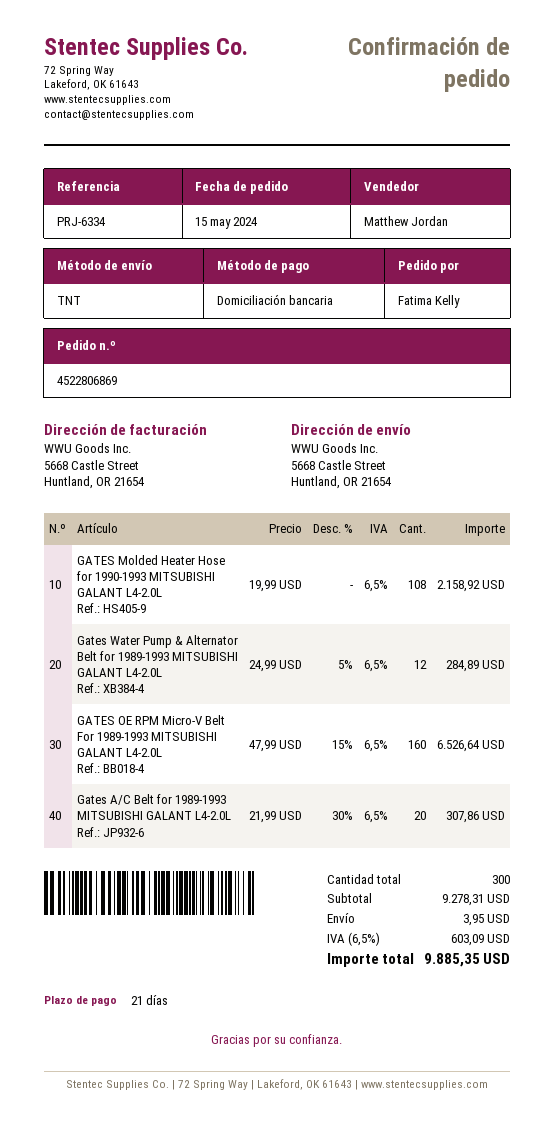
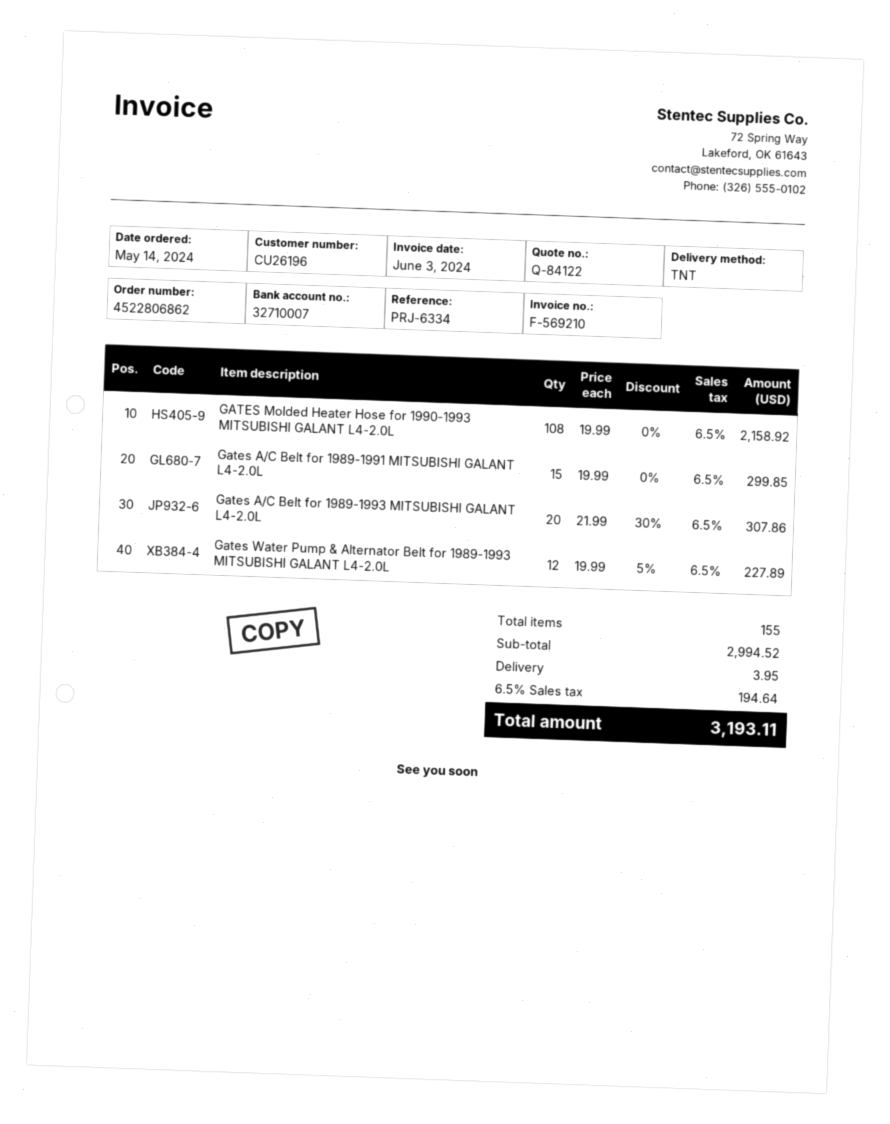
order number: 4522806869 -> 4522806862
order date: 2024-05-15 -> 2024-05-14
Gates Water Pump & Alternator Belt for 1989-1993 MITSUBISHI GALANT L4-2.0L: 12 x 24.99 - 5% = 284.89 -> 12 x 19.99 - 5% = 227.89
GATES OE RPM Micro-V Belt For 1989-1993 MITSUBISHI GALANT L4-2.0L: 160 x 47.99 - 15% = 6526.64 -> none
Gates A/C Belt for 1989-1991 MITSUBISHI GALANT L4-2.0L: none -> 15 x 19.99 = 299.85
total quantity: 300 -> 155
subtotal: 9278.31 -> 2994.52
tax: 6.5% = 603.09 -> 6.5% = 194.64
total: 9885.35 -> 3193.11

